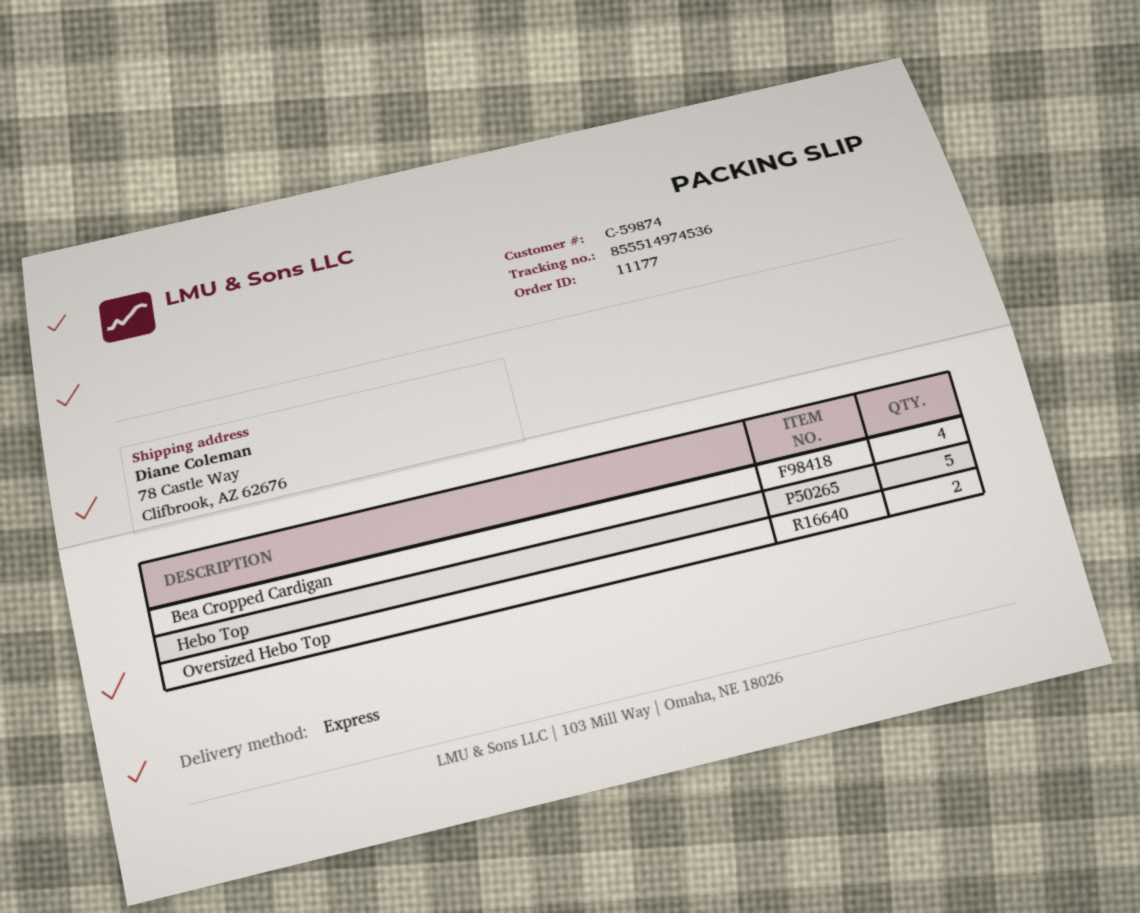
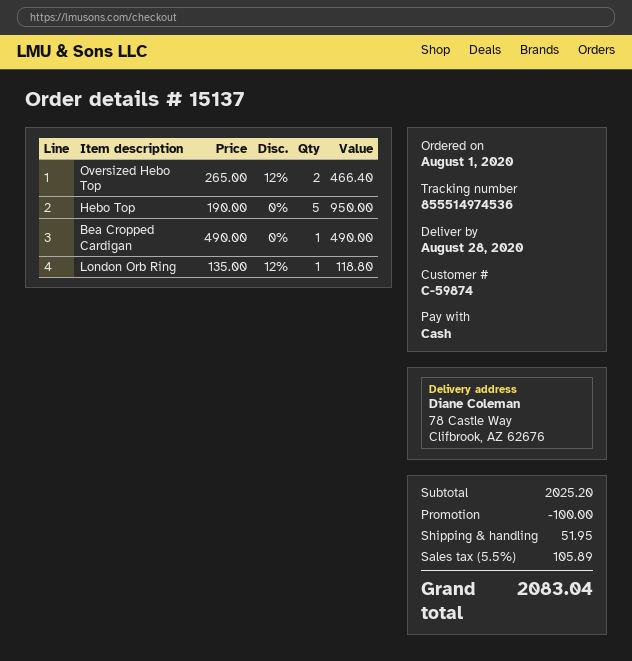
order number: 11177 -> 15137
Bea Cropped Cardigan: 4 -> 1
London Orb Ring: none -> 1

